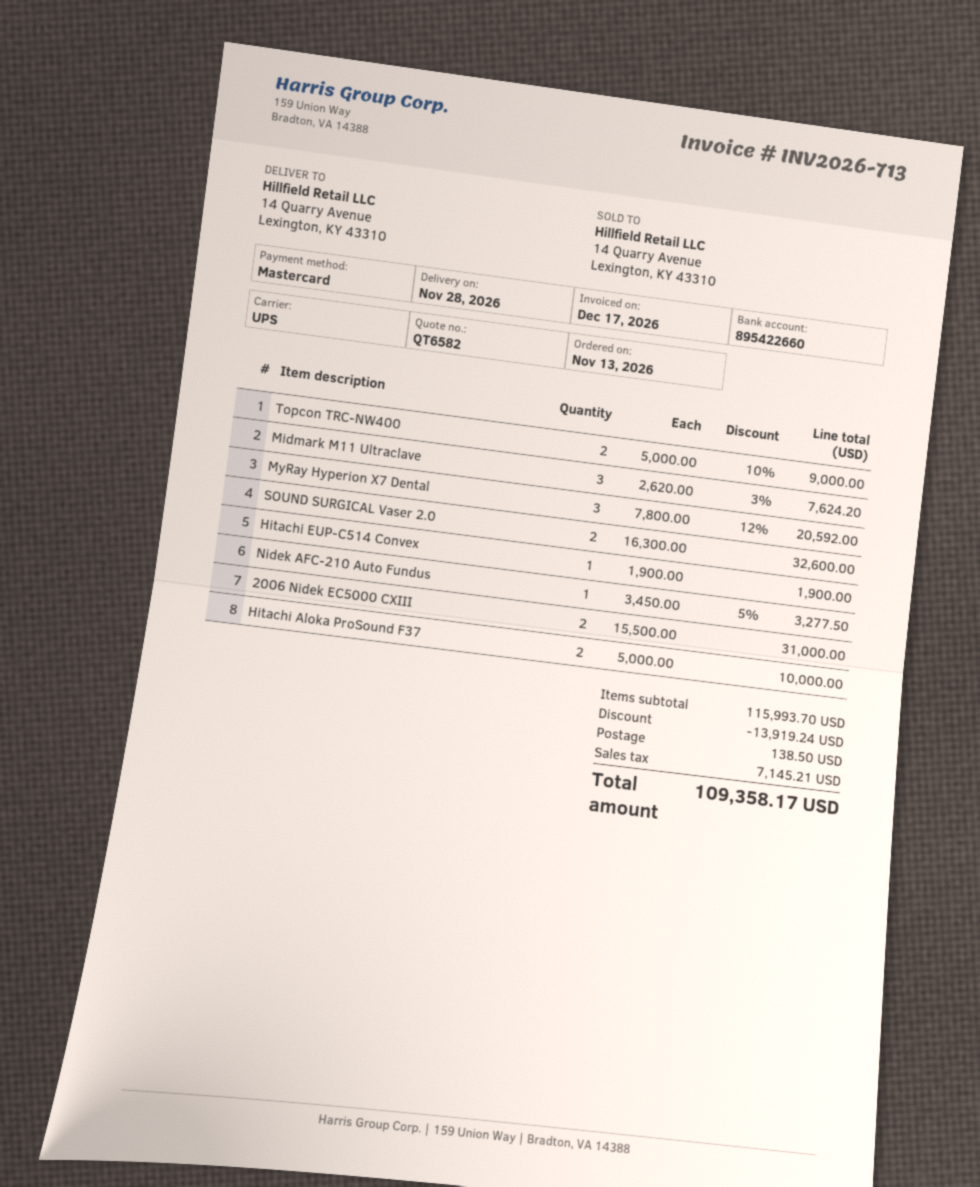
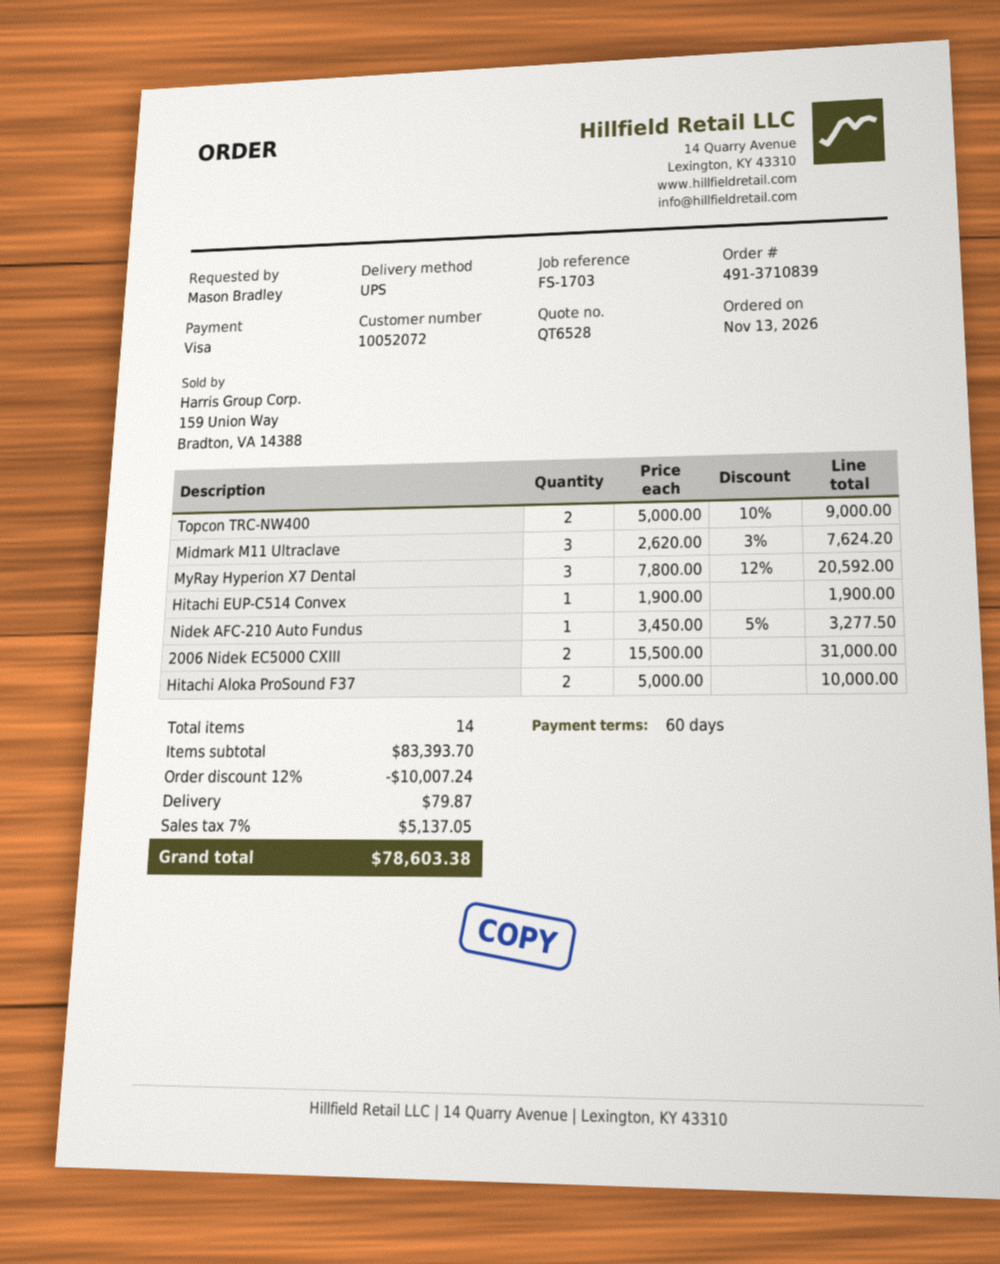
quote number: QT6582 -> QT6528
payment method: Mastercard -> Visa
SOUND SURGICAL Vaser 2.0: 2 x 16300.00 = 32600.00 -> none
subtotal: 115993.70 -> 83393.70
discount: 13919.24 -> 10007.24
shipping: 138.50 -> 79.87
tax: 7145.21 -> 5137.05
total: 109358.17 -> 78603.38

